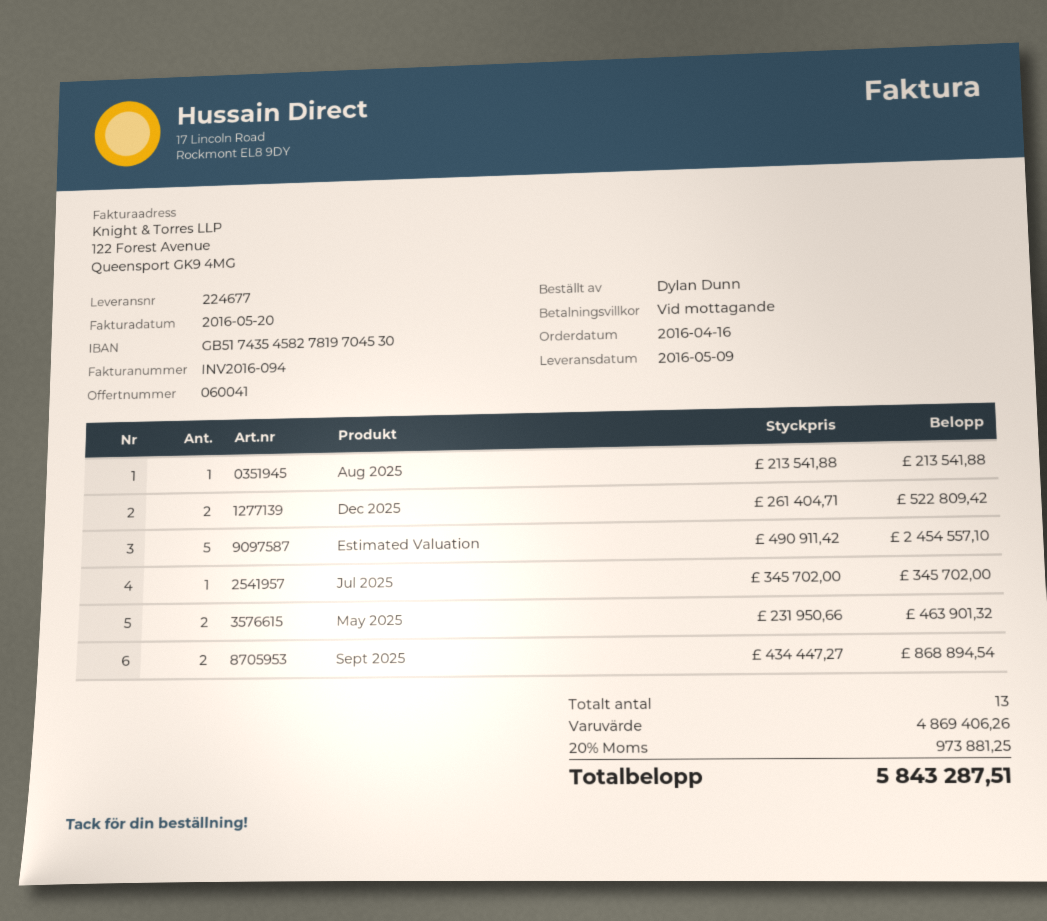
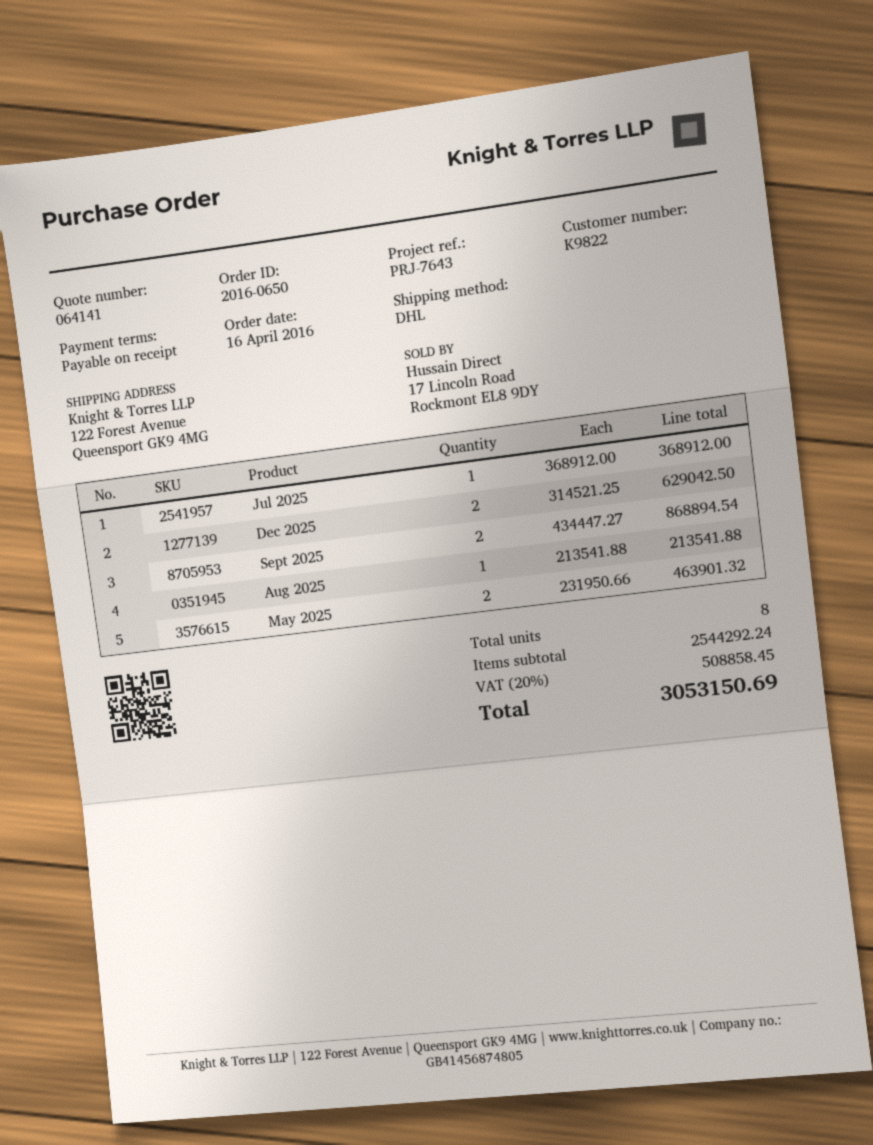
quote number: 060041 -> 064141
Dec 2025: 2 x 261404.71 = 522809.42 -> 2 x 314521.25 = 629042.50
Estimated Valuation: 5 x 490911.42 = 2454557.10 -> none
Jul 2025: 1 x 345702.00 = 345702.00 -> 1 x 368912.00 = 368912.00
total quantity: 13 -> 8
subtotal: 4869406.26 -> 2544292.24
tax: 20% = 973881.25 -> 20% = 508858.45
total: 5843287.51 -> 3053150.69

